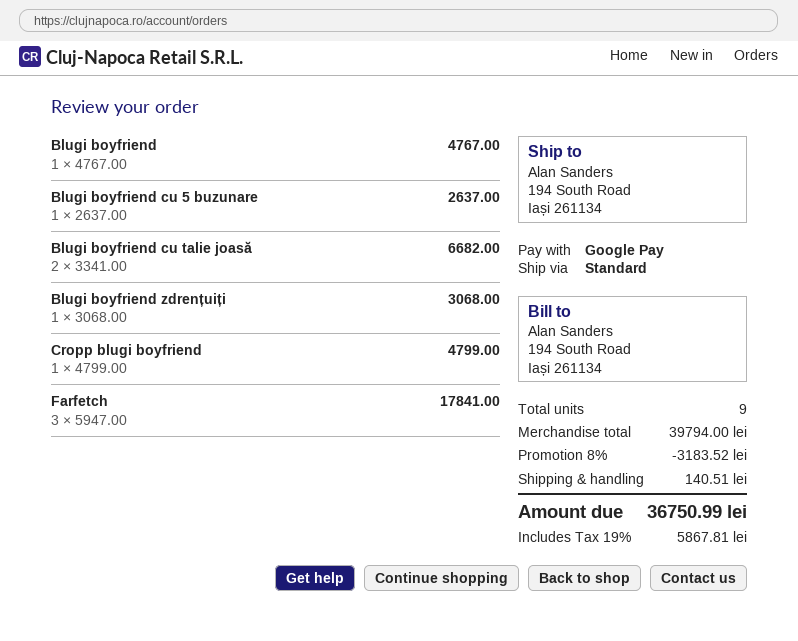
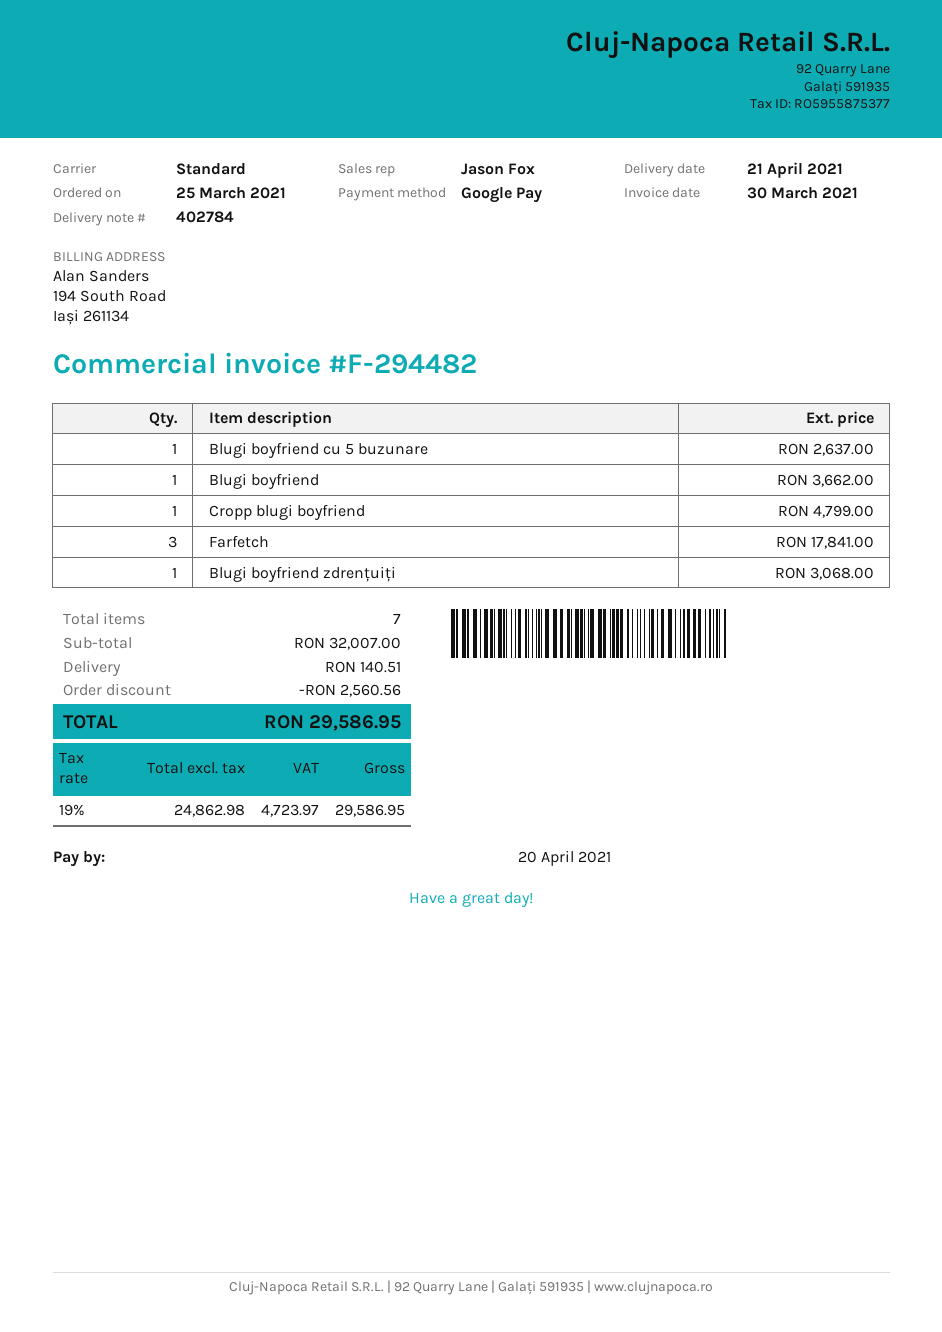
Blugi boyfriend: 1 for 4767.00 -> 1 for 3662.00
Blugi boyfriend cu talie joasă: 2 for 6682.00 -> none
total quantity: 9 -> 7
subtotal: 39794.00 -> 32007.00
discount: 3183.52 -> 2560.56
tax: 19% = 5867.81 -> 19% = 4723.97
total: 36750.99 -> 29586.95

